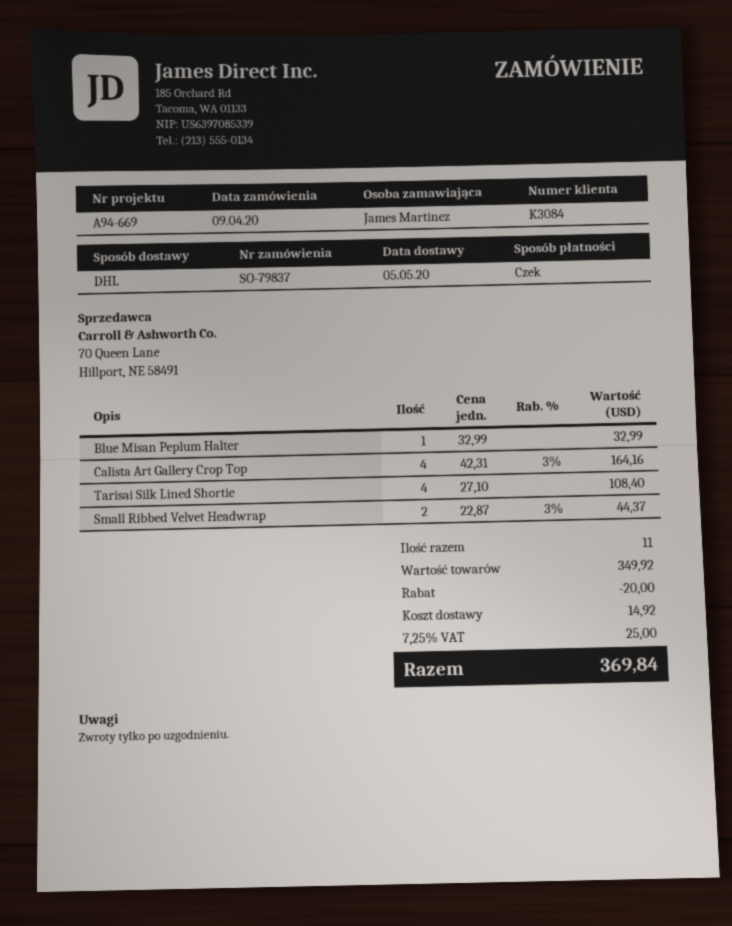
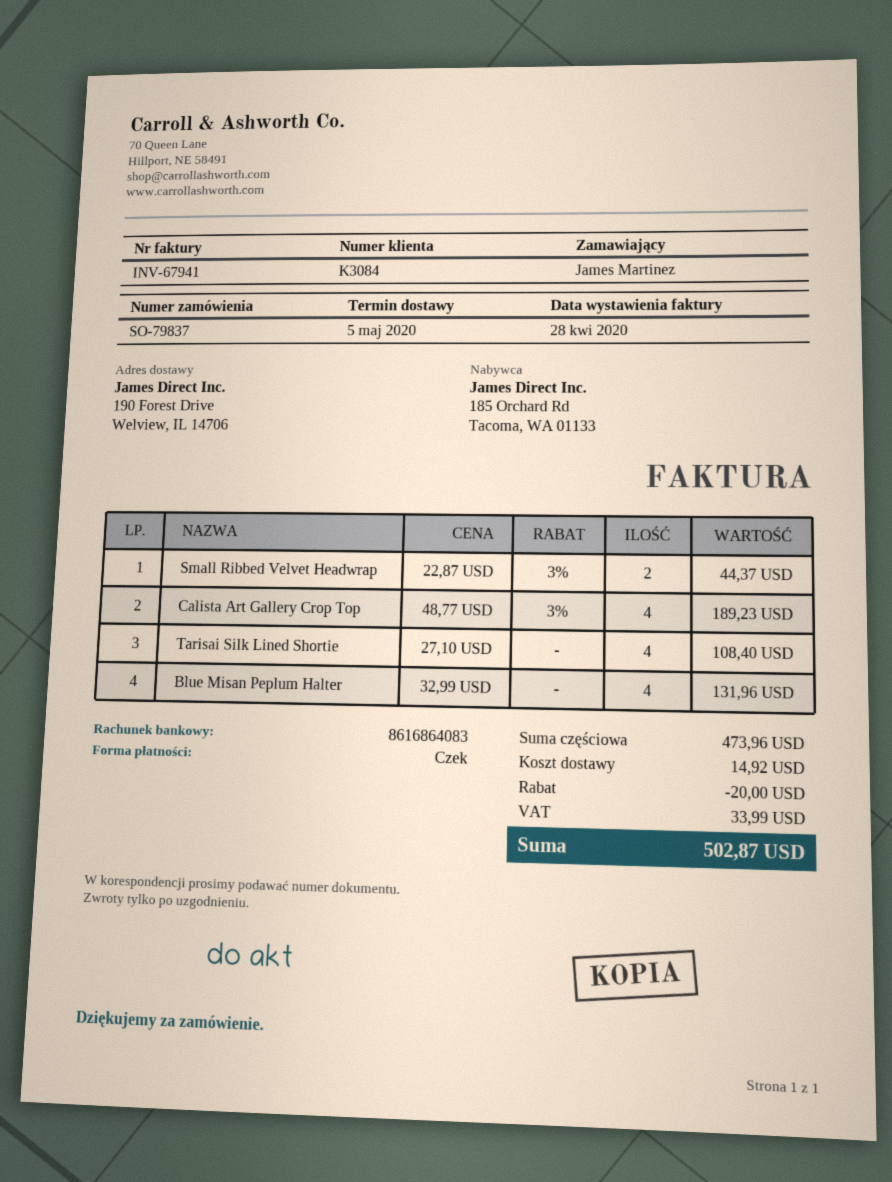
Blue Misan Peplum Halter: 1 x 32.99 = 32.99 -> 4 x 32.99 = 131.96
Calista Art Gallery Crop Top: 4 x 42.31 - 3% = 164.16 -> 4 x 48.77 - 3% = 189.23
subtotal: 349.92 -> 473.96
tax: 25.00 -> 33.99
total: 369.84 -> 502.87

